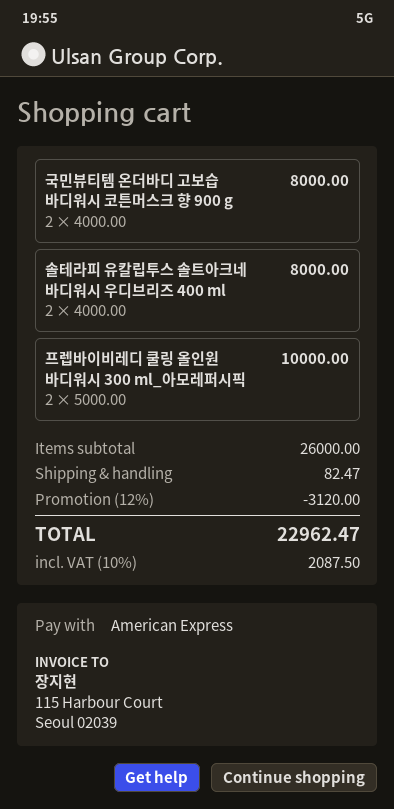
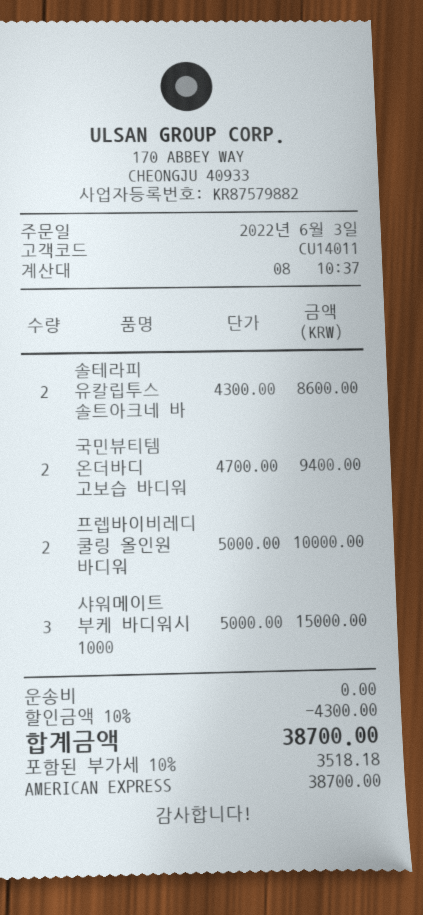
국민뷰티템 온더바디 고보습 바디워시 코튼머스크 향 900 g: 2 x 4000.00 = 8000.00 -> 2 x 4700.00 = 9400.00
솔테라피 유칼립투스 솔트아크네 바디워시 우디브리즈 400 ml: 2 x 4000.00 = 8000.00 -> 2 x 4300.00 = 8600.00
샤워메이트 부케 바디워시 1000: none -> 3 x 5000.00 = 15000.00
discount: 12% = 3120.00 -> 10% = 4300.00
shipping: 82.47 -> 0.00
tax: 10% = 2087.50 -> 10% = 3518.18
total: 22962.47 -> 38700.00

